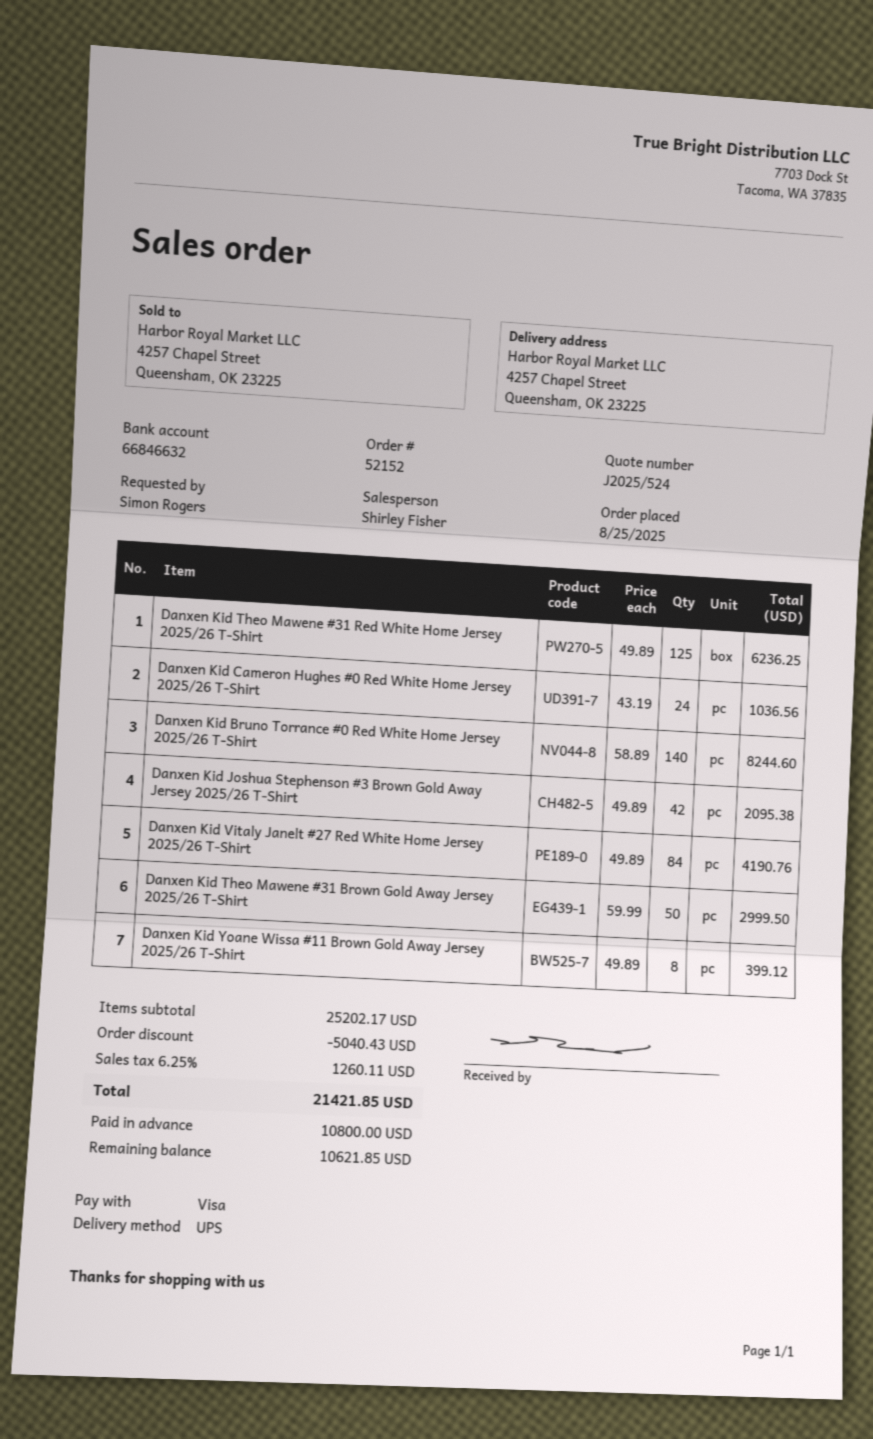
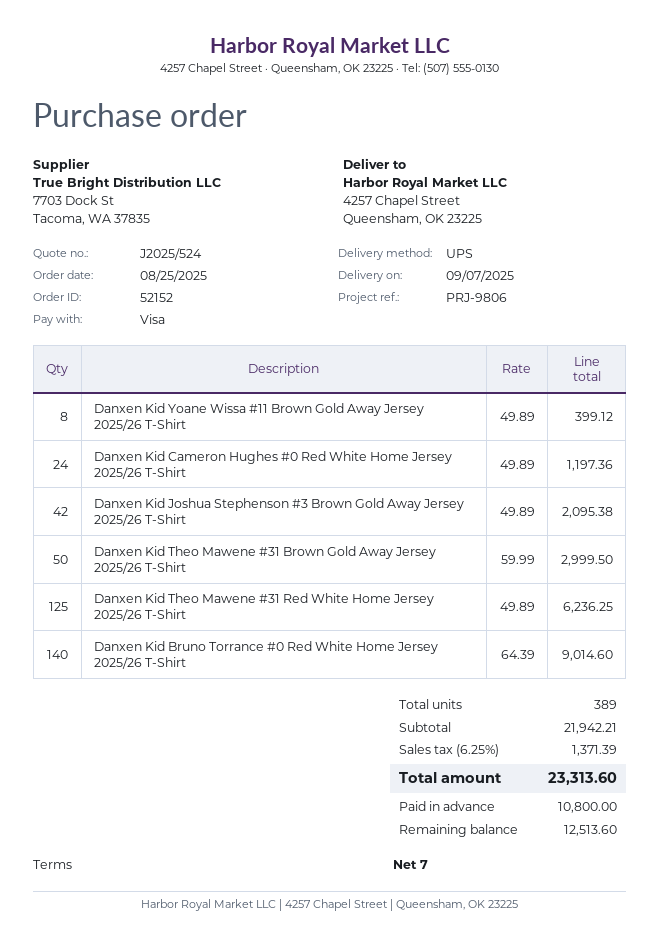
Danxen Kid Cameron Hughes #0 Red White Home Jersey 2025/26 T-Shirt: 24 x 43.19 = 1036.56 -> 24 x 49.89 = 1197.36
Danxen Kid Bruno Torrance #0 Red White Home Jersey 2025/26 T-Shirt: 140 x 58.89 = 8244.60 -> 140 x 64.39 = 9014.60
Danxen Kid Vitaly Janelt #27 Red White Home Jersey 2025/26 T-Shirt: 84 x 49.89 = 4190.76 -> none
subtotal: 25202.17 -> 21942.21
discount: 5040.43 -> none
tax: 6.25% = 1260.11 -> 6.25% = 1371.39
total: 21421.85 -> 23313.60
balance: 10621.85 -> 12513.60

